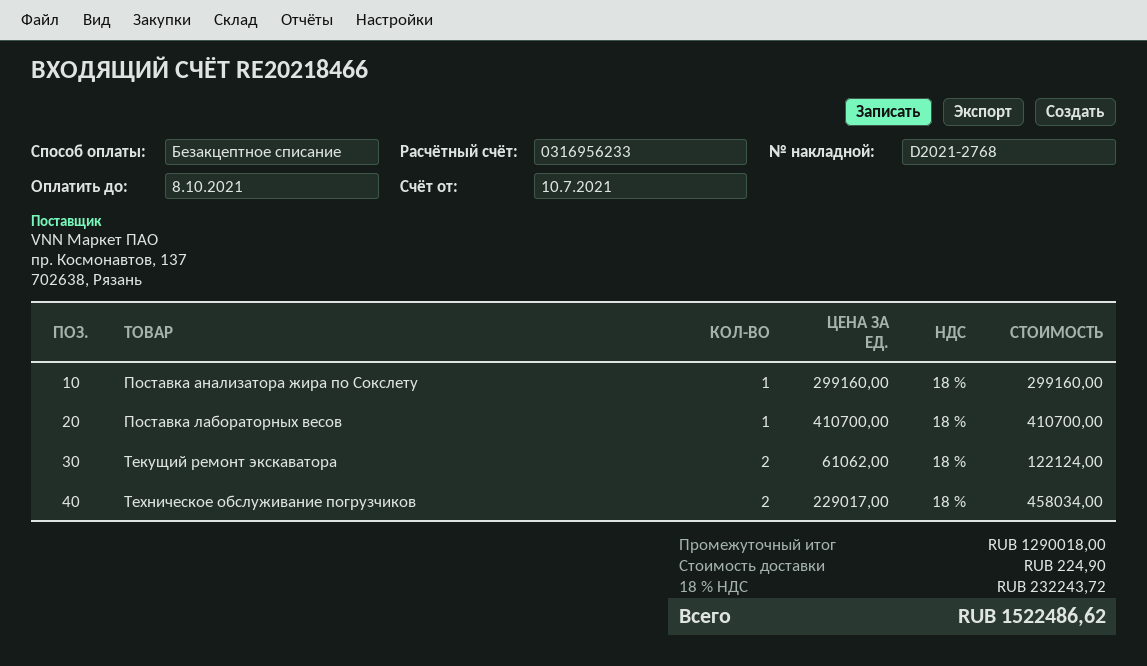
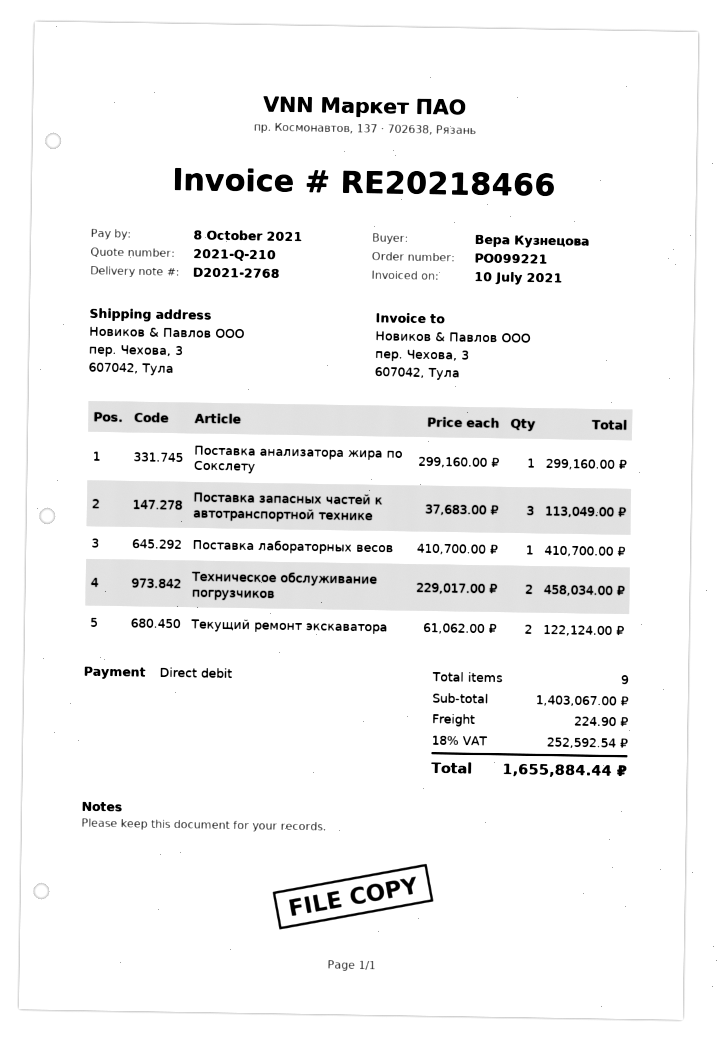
Поставка запасных частей к автотранспортной технике: none -> 3 x 37683.00 = 113049.00
subtotal: 1290018.00 -> 1403067.00
tax: 18% = 232243.72 -> 18% = 252592.54
total: 1522486.62 -> 1655884.44

